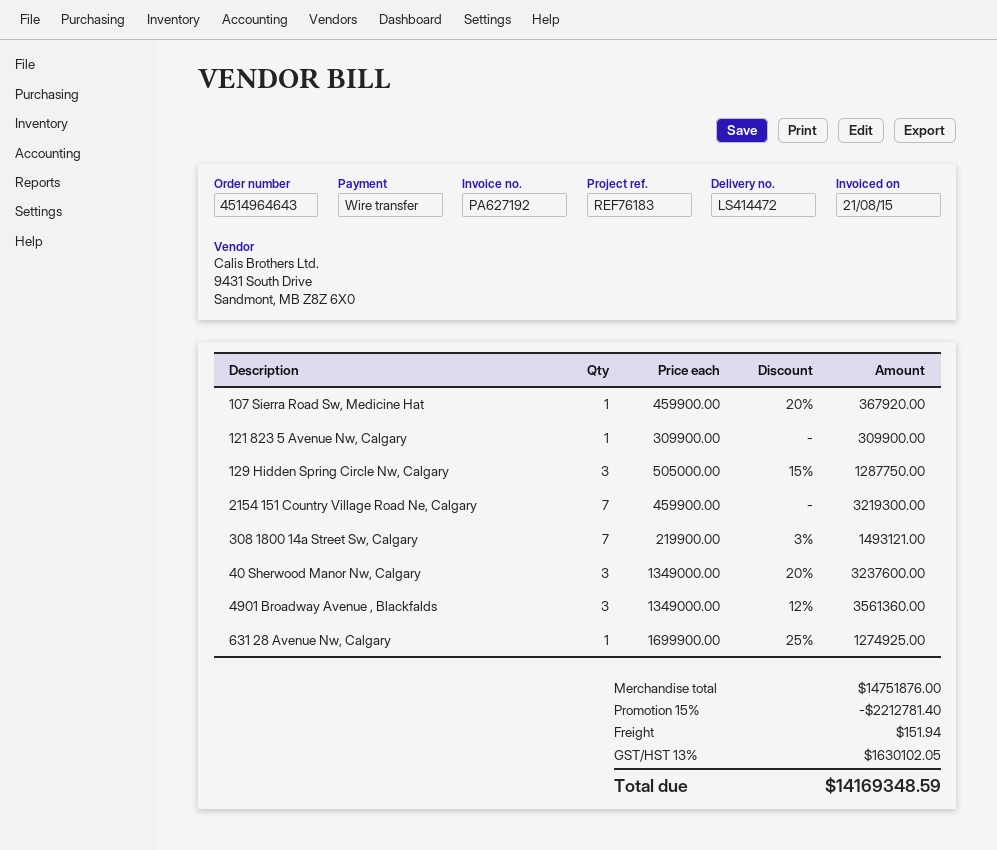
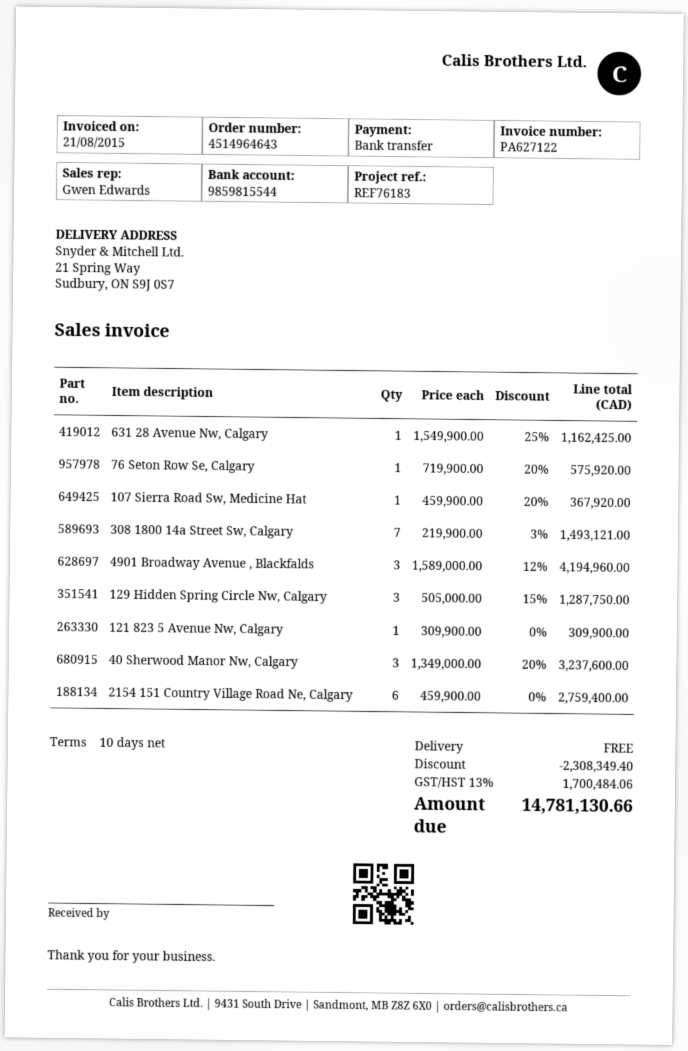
invoice number: PA627192 -> PA627122
2154 151 Country Village Road Ne, Calgary: 7 x 459900.00 = 3219300.00 -> 6 x 459900.00 = 2759400.00
4901 Broadway Avenue , Blackfalds: 3 x 1349000.00 - 12% = 3561360.00 -> 3 x 1589000.00 - 12% = 4194960.00
631 28 Avenue Nw, Calgary: 1 x 1699900.00 - 25% = 1274925.00 -> 1 x 1549900.00 - 25% = 1162425.00
76 Seton Row Se, Calgary: none -> 1 x 719900.00 - 20% = 575920.00
discount: 2212781.40 -> 2308349.40
shipping: 151.94 -> 0.00
tax: 13% = 1630102.05 -> 13% = 1700484.06
total: 14169348.59 -> 14781130.66

